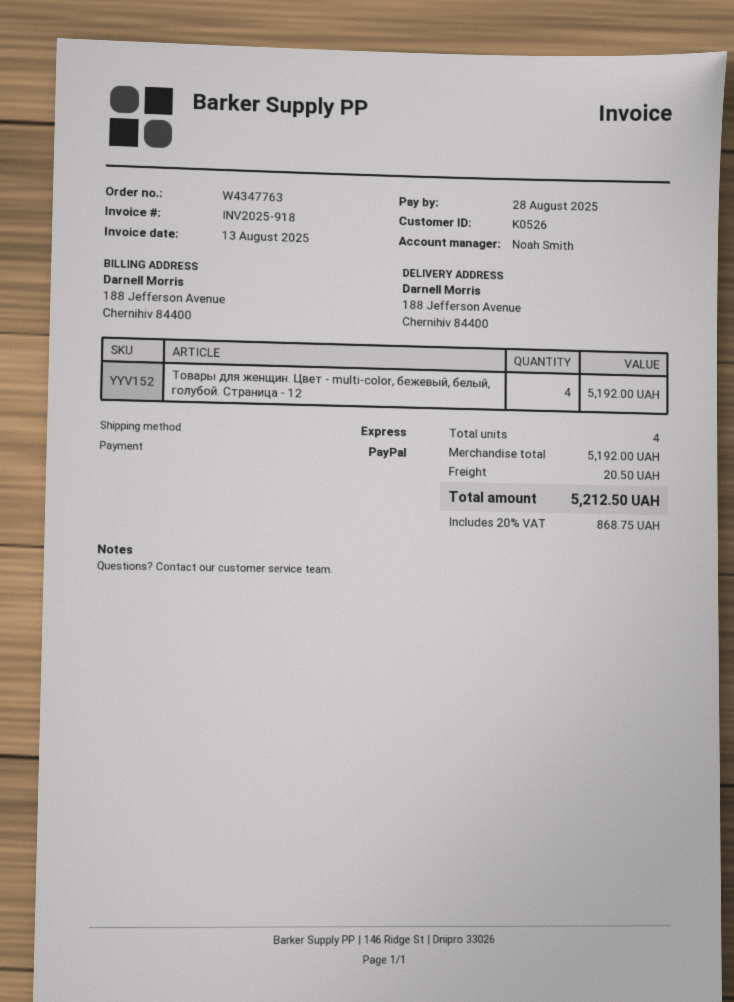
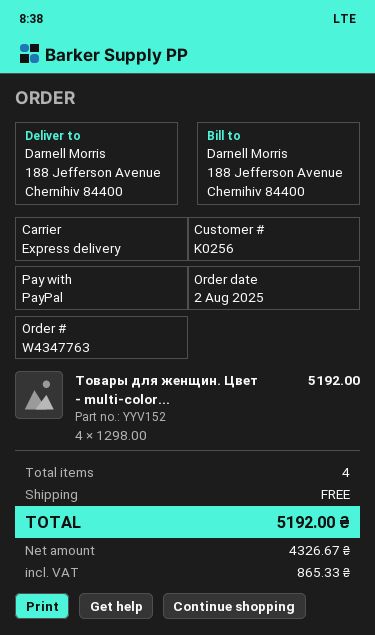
customer number: K0526 -> K0256
shipping: 20.50 -> 0.00
tax: 868.75 -> 865.33
total: 5212.50 -> 5192.00

